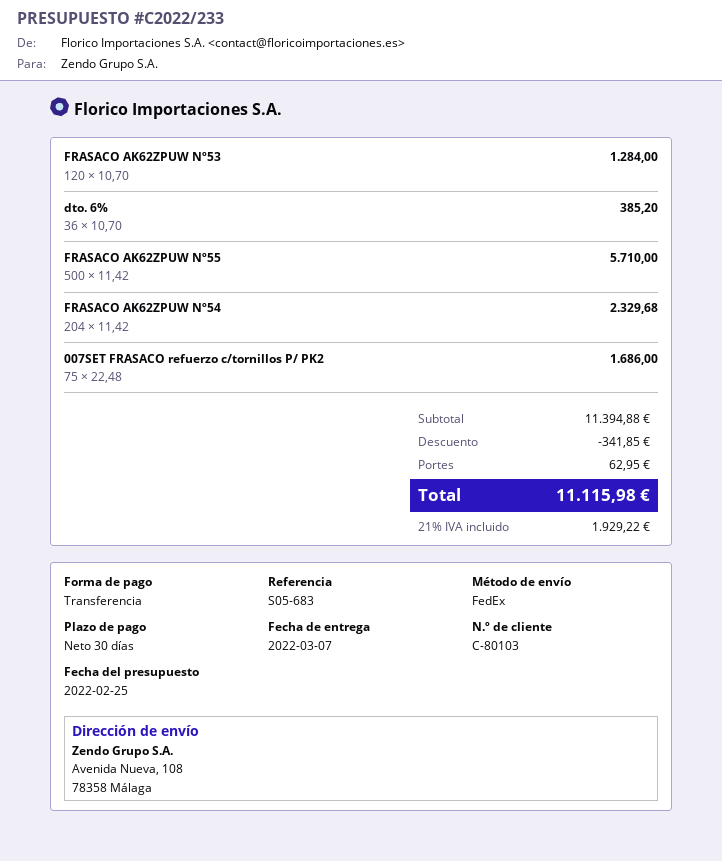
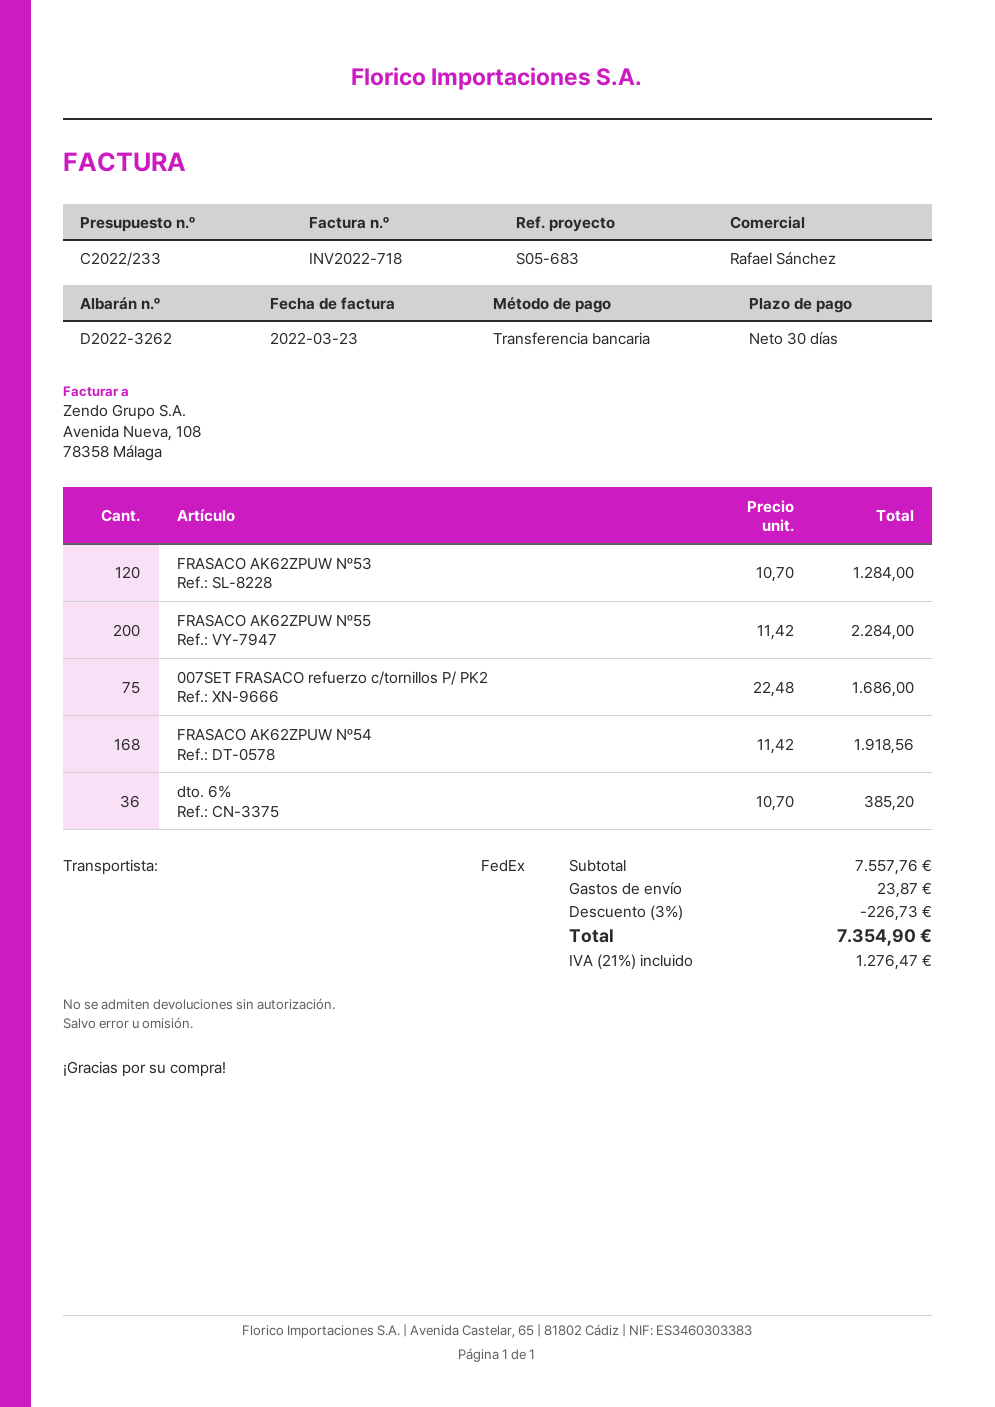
FRASACO AK62ZPUW Nº55: 500 x 11.42 = 5710.00 -> 200 x 11.42 = 2284.00
FRASACO AK62ZPUW Nº54: 204 x 11.42 = 2329.68 -> 168 x 11.42 = 1918.56
subtotal: 11394.88 -> 7557.76
discount: 341.85 -> 226.73
shipping: 62.95 -> 23.87
tax: 21% = 1929.22 -> 21% = 1276.47
total: 11115.98 -> 7354.90

